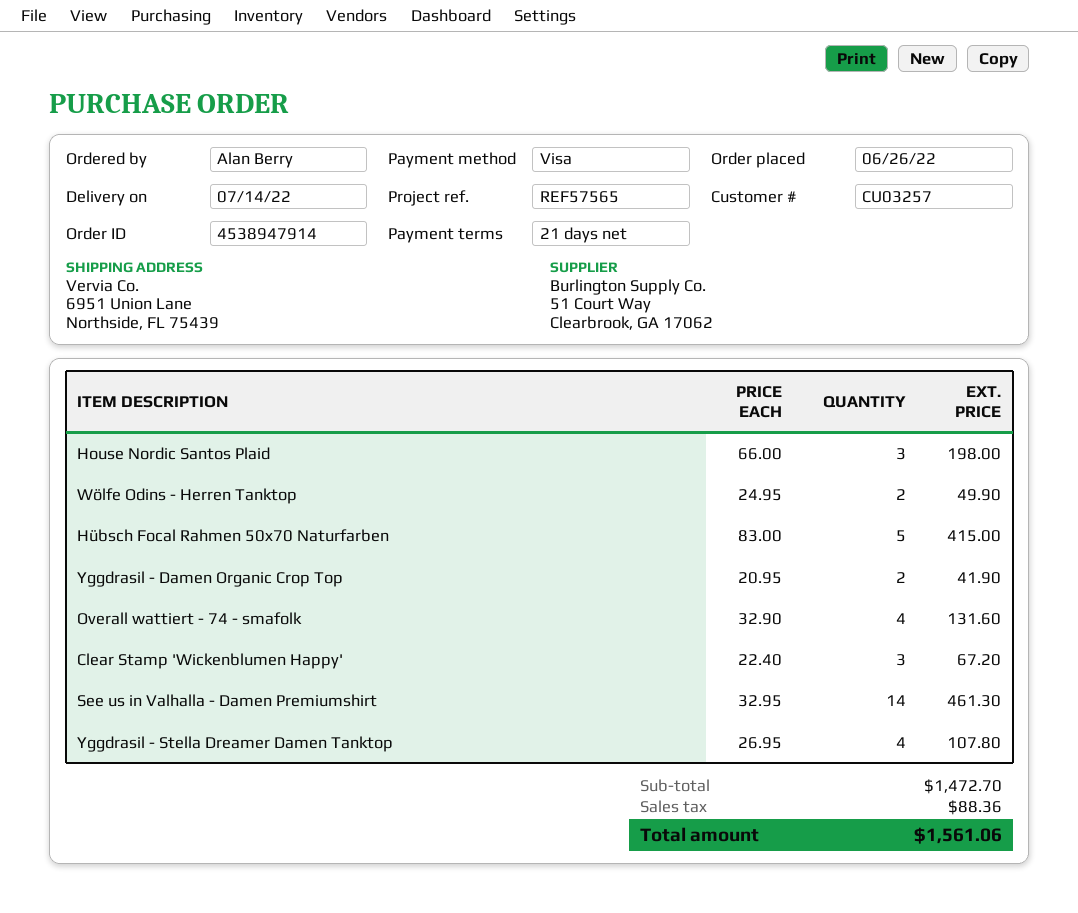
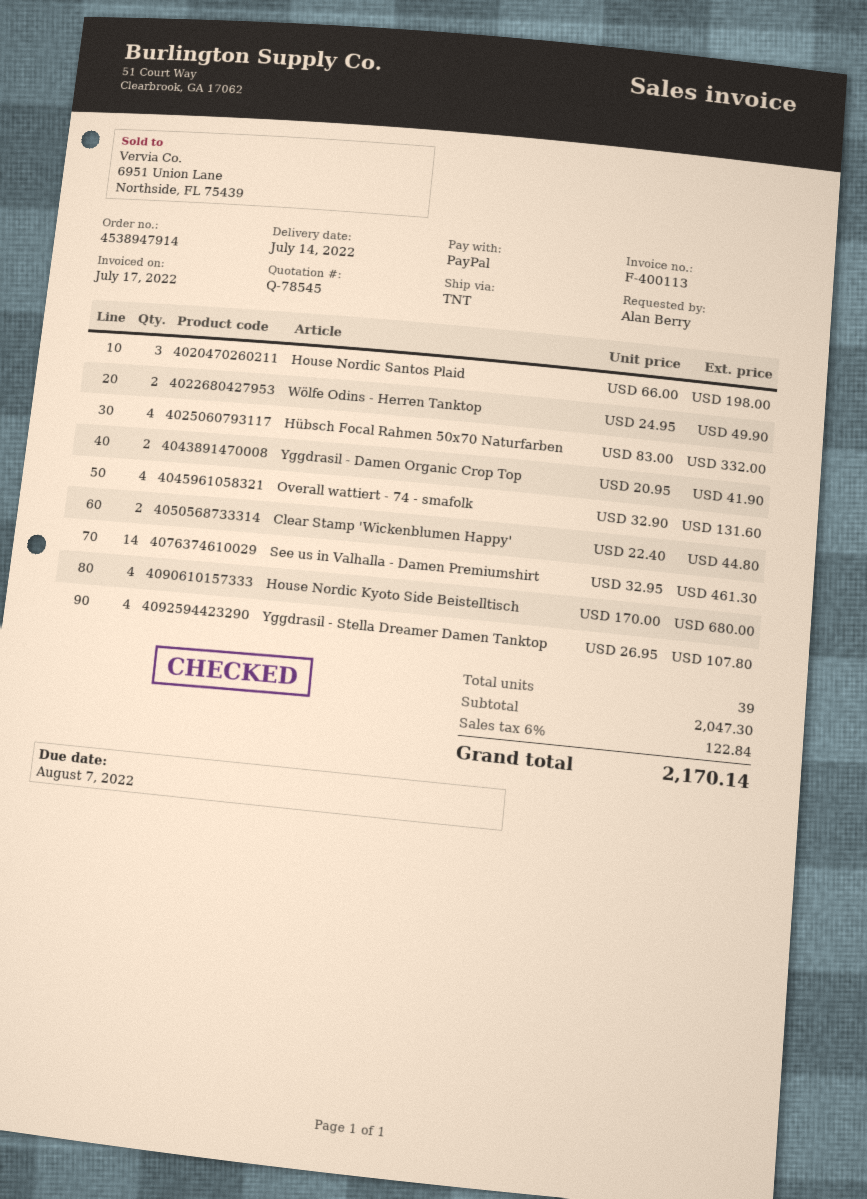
payment method: Visa -> PayPal
Hübsch Focal Rahmen 50x70 Naturfarben: 5 x 83.00 = 415.00 -> 4 x 83.00 = 332.00
Clear Stamp 'Wickenblumen Happy': 3 x 22.40 = 67.20 -> 2 x 22.40 = 44.80
House Nordic Kyoto Side Beistelltisch: none -> 4 x 170.00 = 680.00
subtotal: 1472.70 -> 2047.30
tax: 88.36 -> 122.84
total: 1561.06 -> 2170.14

